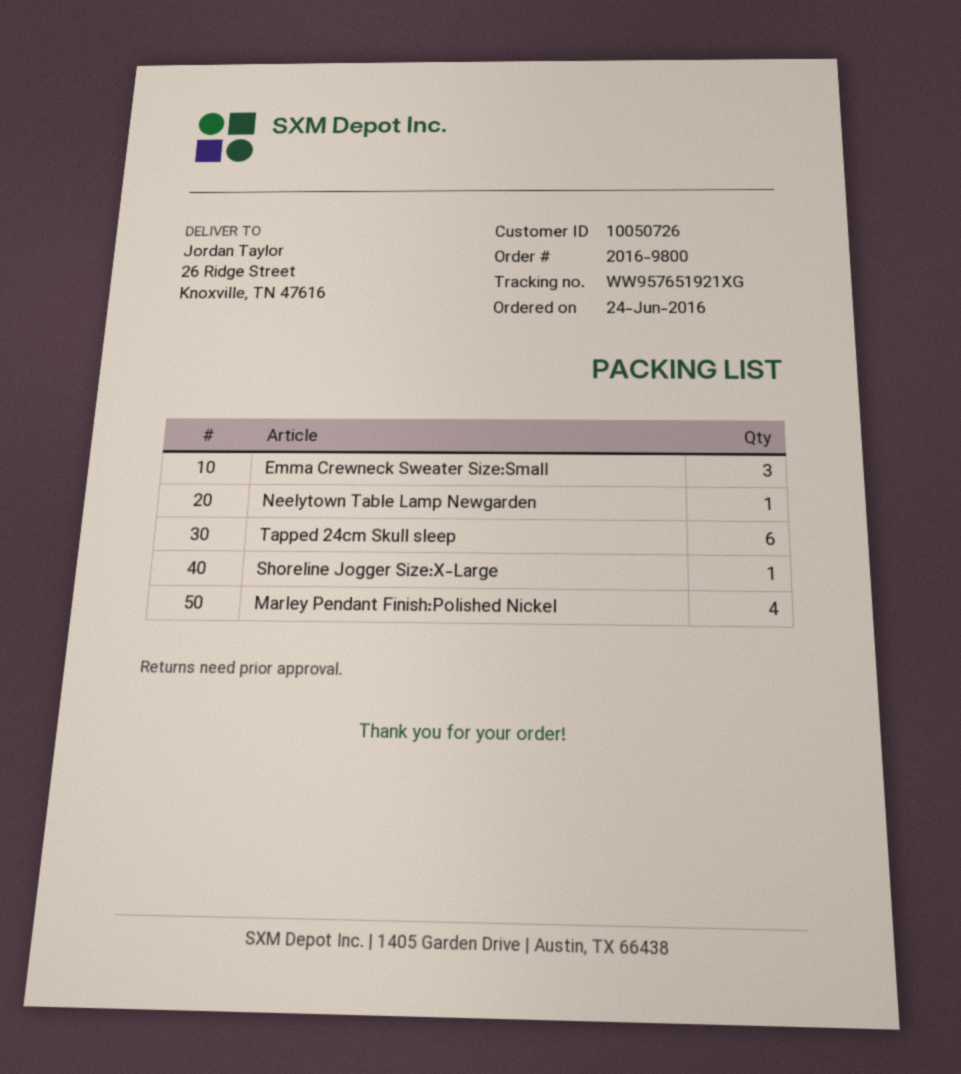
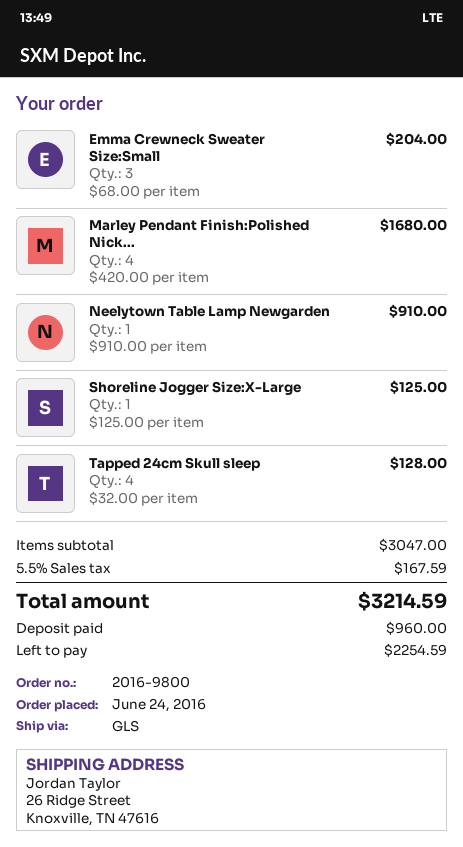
Tapped 24cm Skull sleep: 6 -> 4

